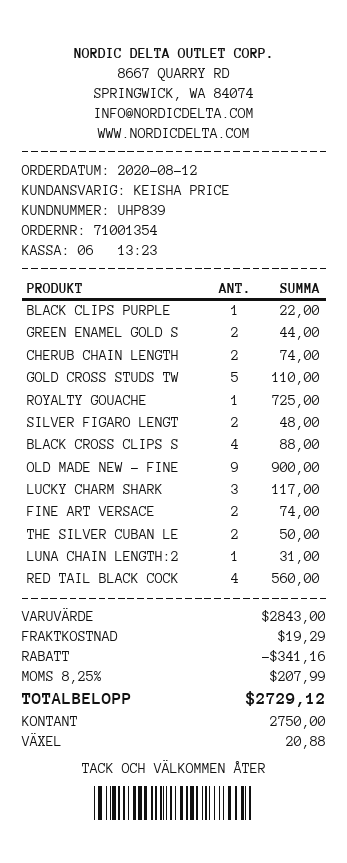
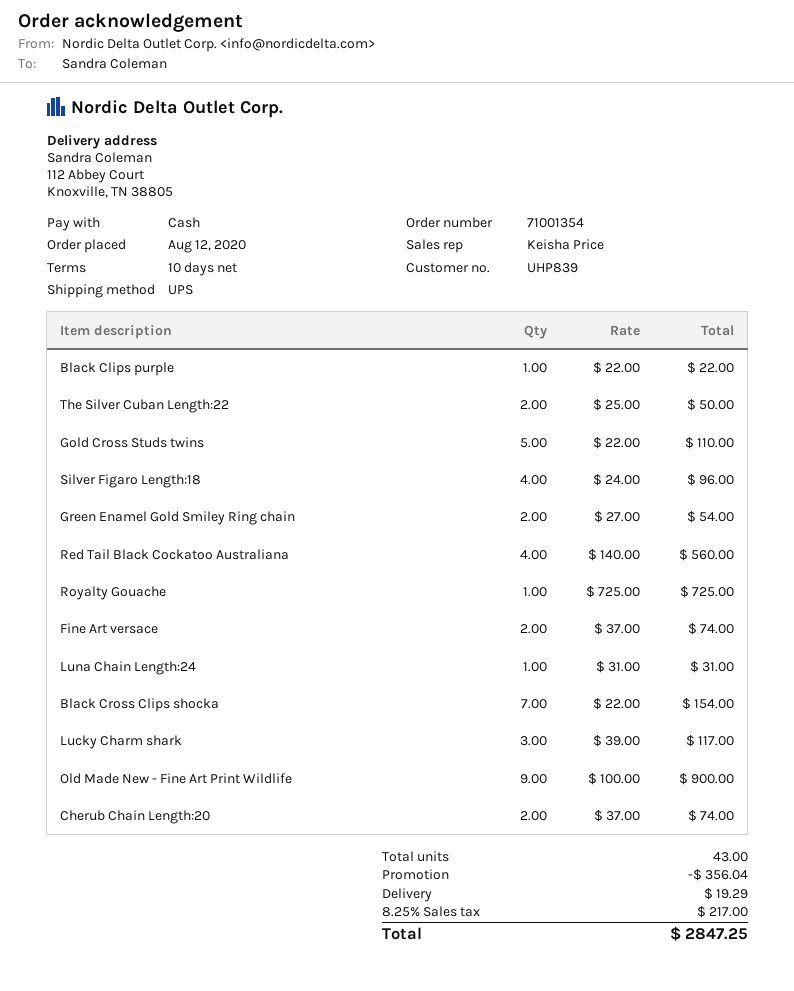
GREEN ENAMEL GOLD S: 2 for 44.00 -> 2 for 54.00
SILVER FIGARO LENGT: 2 for 48.00 -> 4 for 96.00
BLACK CROSS CLIPS S: 4 for 88.00 -> 7 for 154.00
discount: 341.16 -> 356.04
tax: 8.25% = 207.99 -> 8.25% = 217.00
total: 2729.12 -> 2847.25

